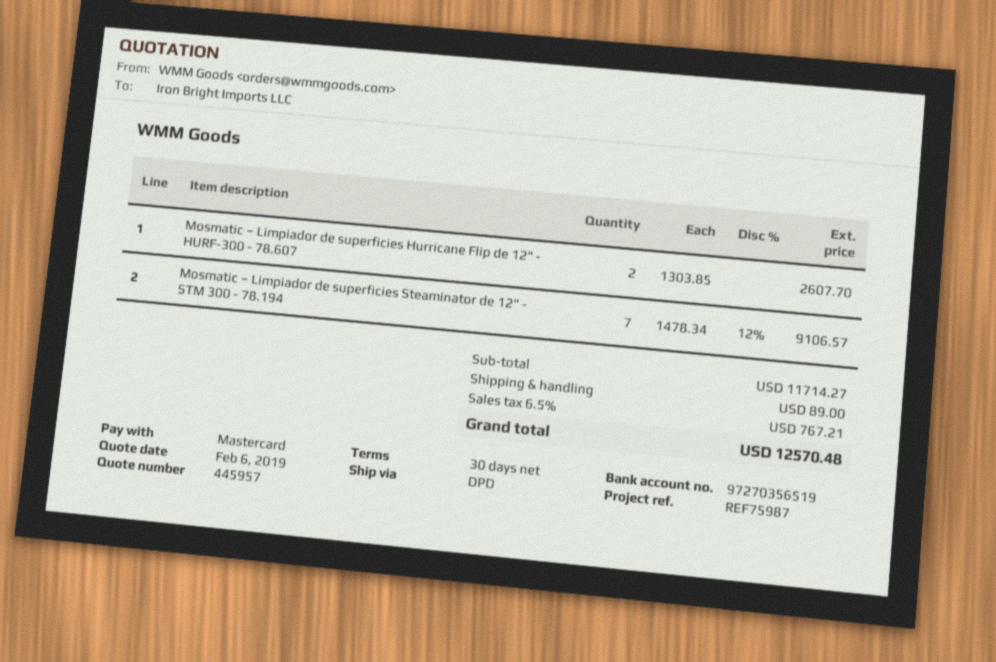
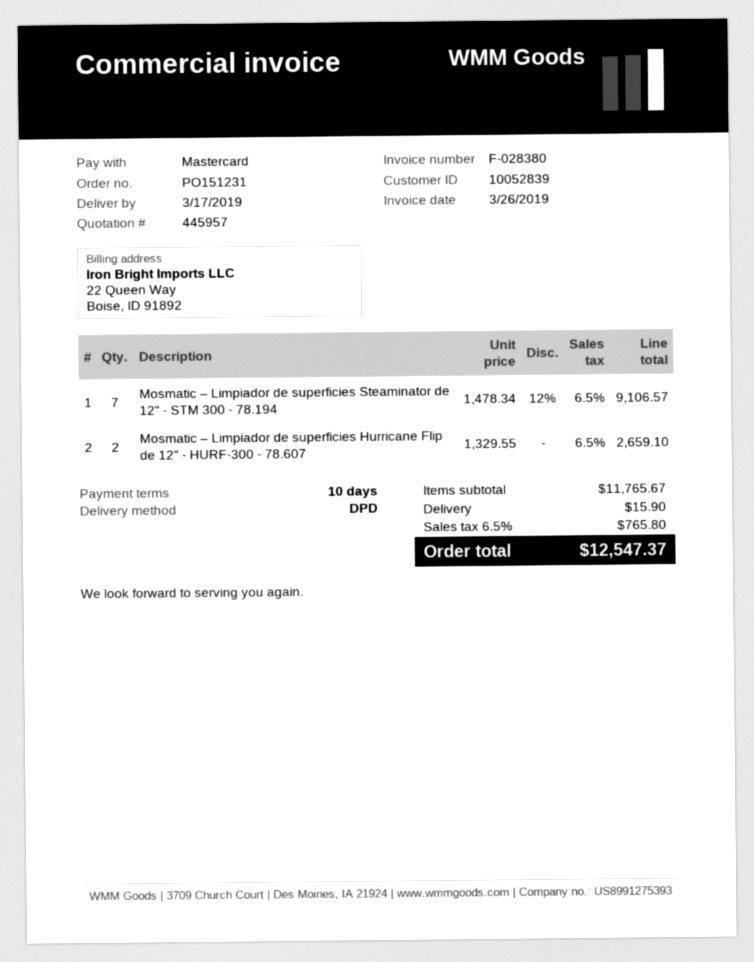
payment terms: 30 days -> 10 days
Mosmatic – Limpiador de superficies Hurricane Flip de 12" - HURF-300 - 78.607: 2 x 1303.85 = 2607.70 -> 2 x 1329.55 = 2659.10
subtotal: 11714.27 -> 11765.67
shipping: 89.00 -> 15.90
tax: 6.5% = 767.21 -> 6.5% = 765.80
total: 12570.48 -> 12547.37

